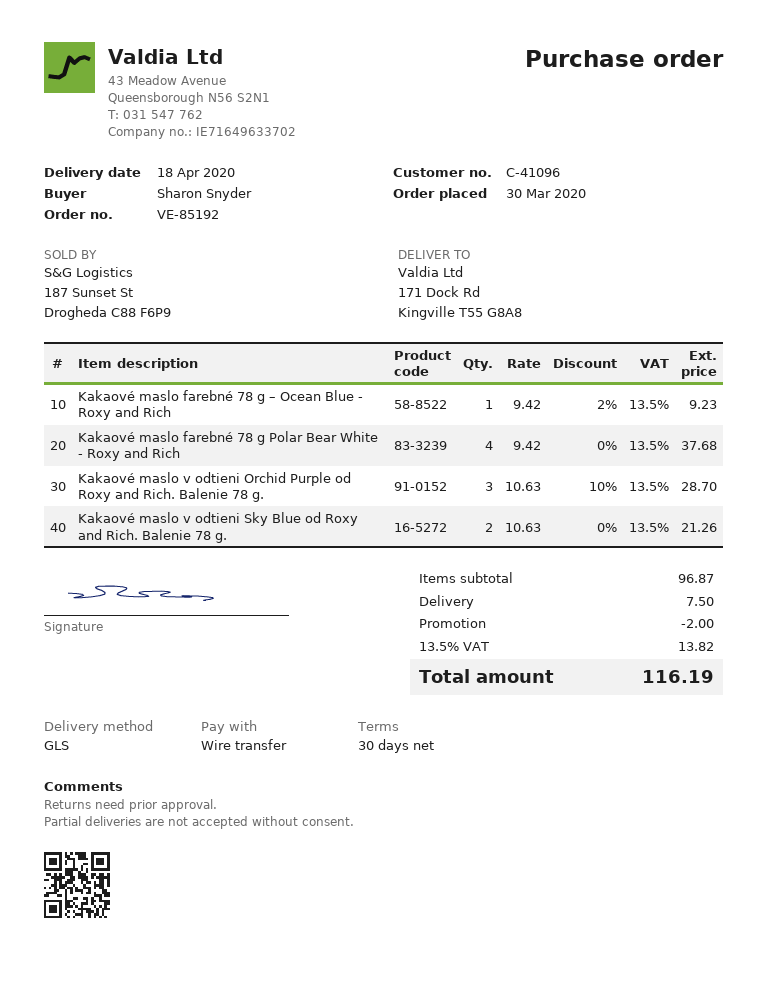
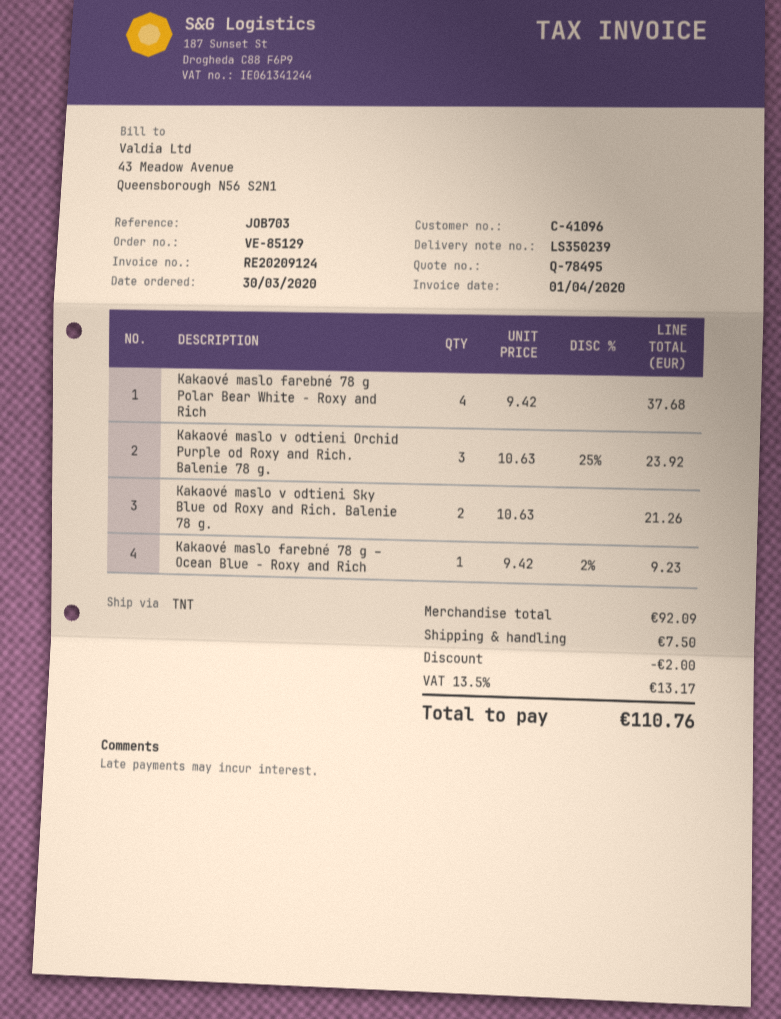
order number: VE-85192 -> VE-85129
shipping method: GLS -> TNT
Kakaové maslo v odtieni Orchid Purple od Roxy and Rich. Balenie 78 g.: 3 x 10.63 - 10% = 28.70 -> 3 x 10.63 - 25% = 23.92
subtotal: 96.87 -> 92.09
tax: 13.5% = 13.82 -> 13.5% = 13.17
total: 116.19 -> 110.76

